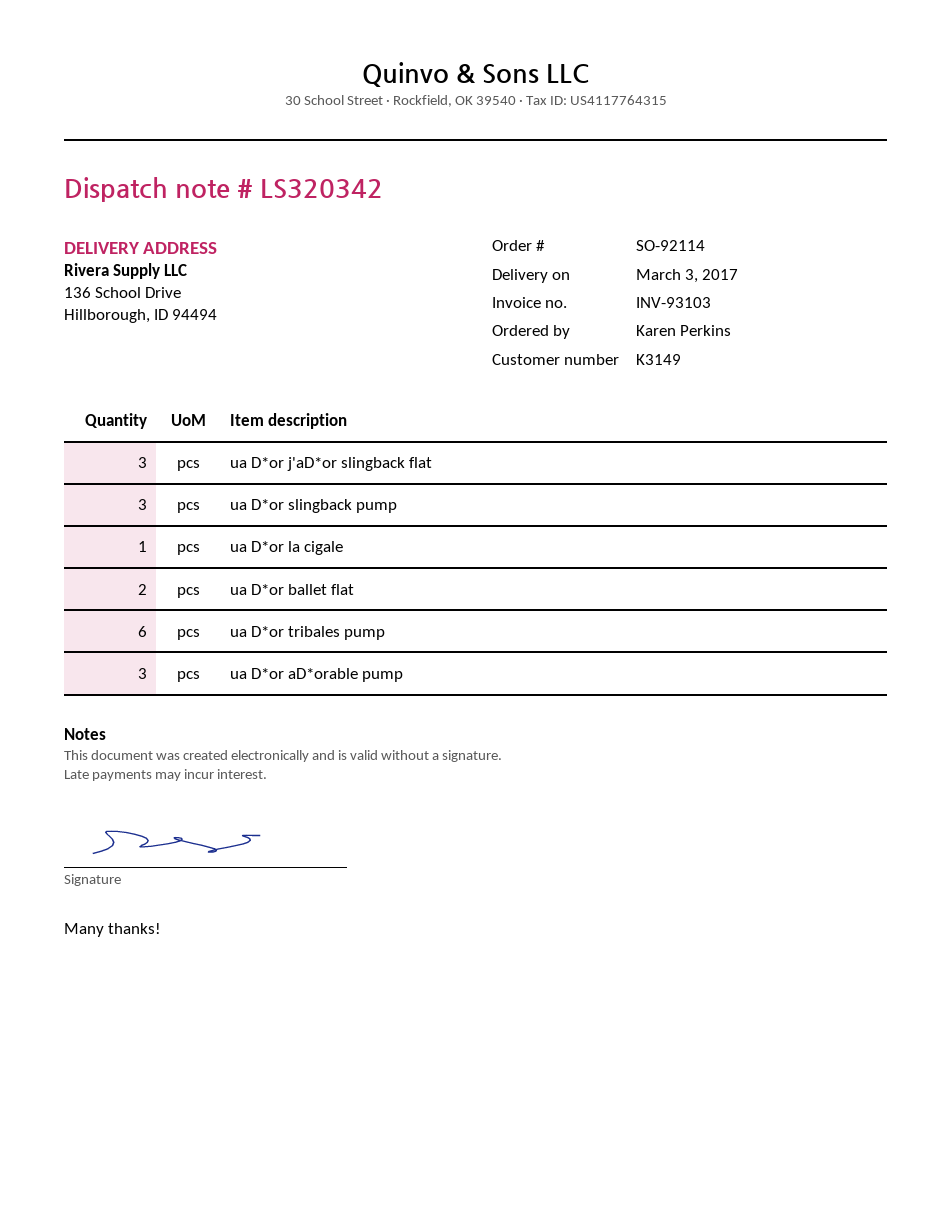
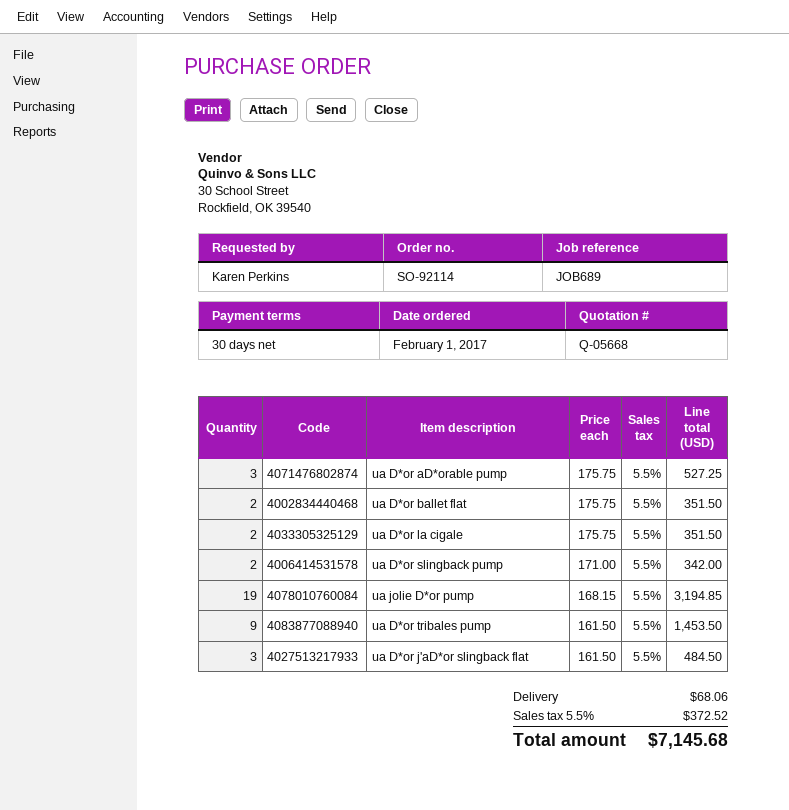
ua D*or slingback pump: 3 -> 2
ua D*or la cigale: 1 -> 2
ua D*or tribales pump: 6 -> 9
ua jolie D*or pump: none -> 19

